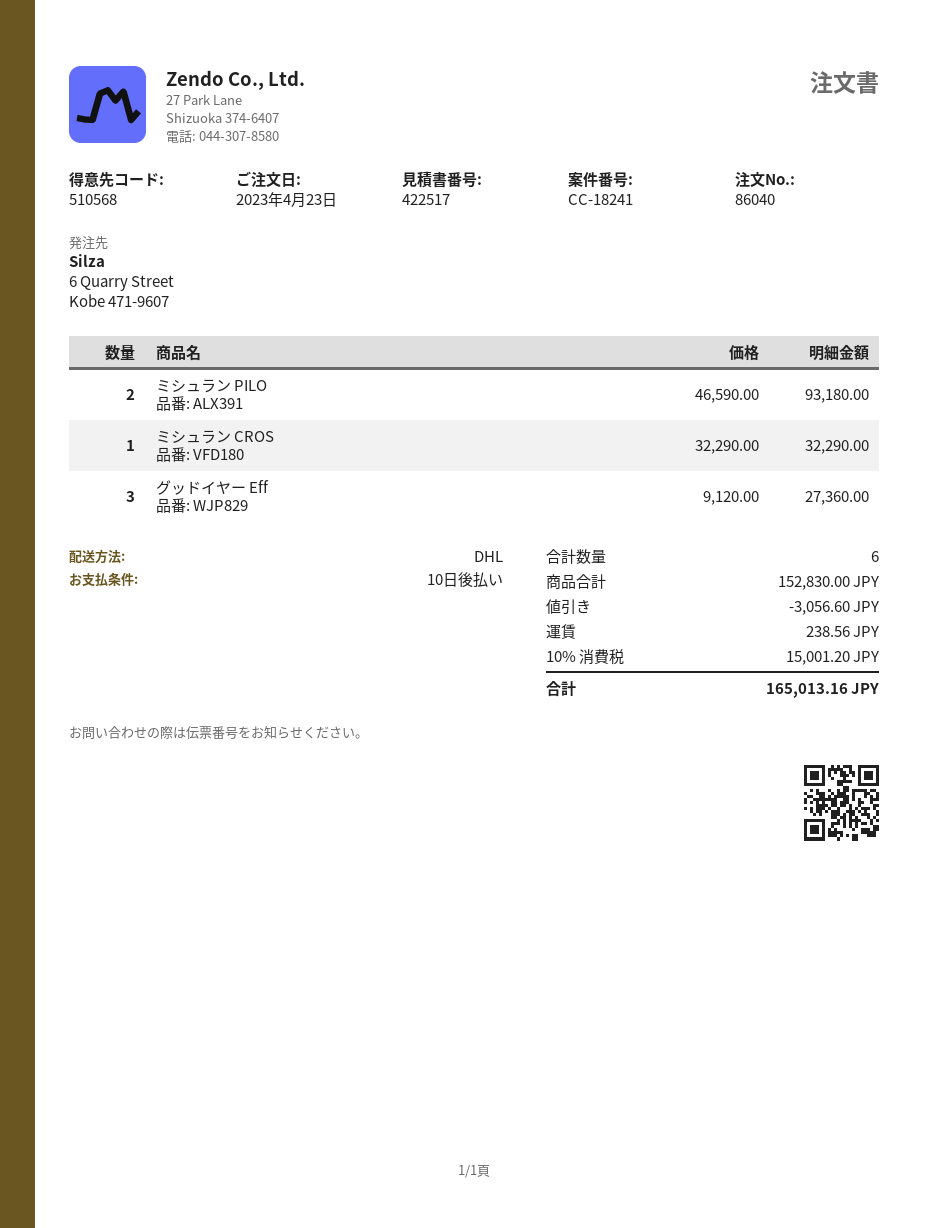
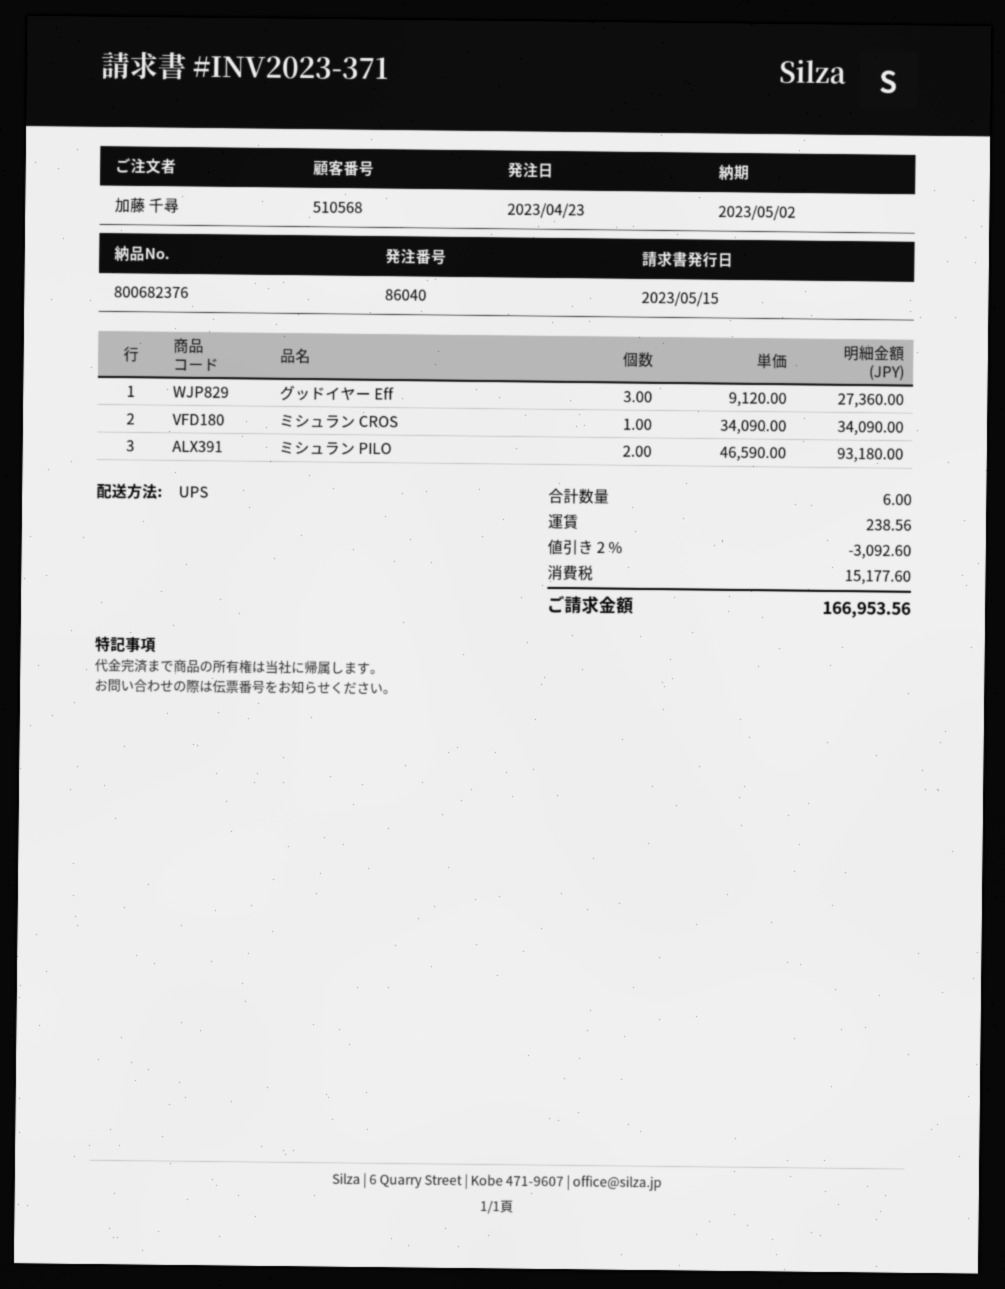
shipping method: DHL -> UPS
ミシュラン CROS: 1 x 32290.00 = 32290.00 -> 1 x 34090.00 = 34090.00
discount: 3056.60 -> 3092.60
tax: 15001.20 -> 15177.60
total: 165013.16 -> 166953.56

